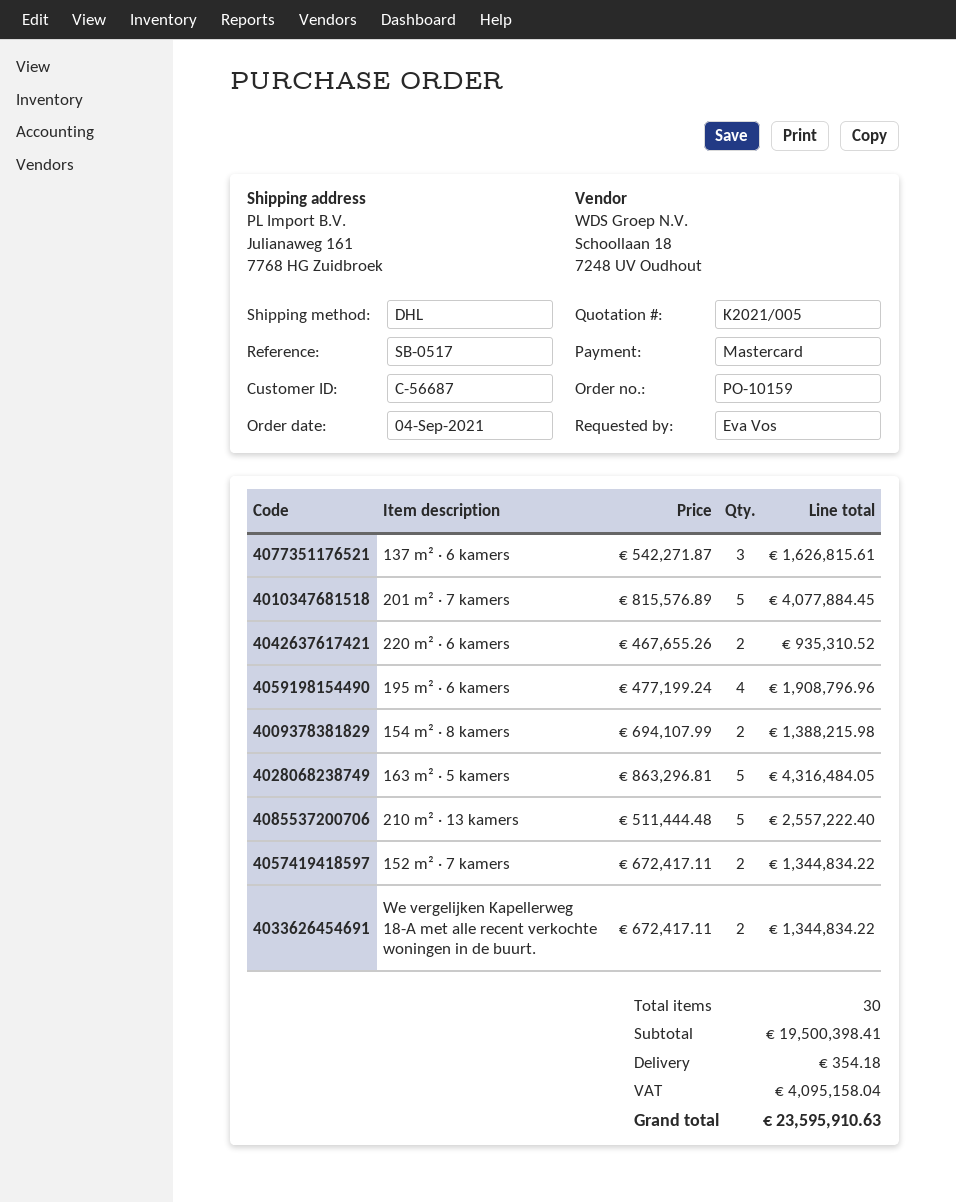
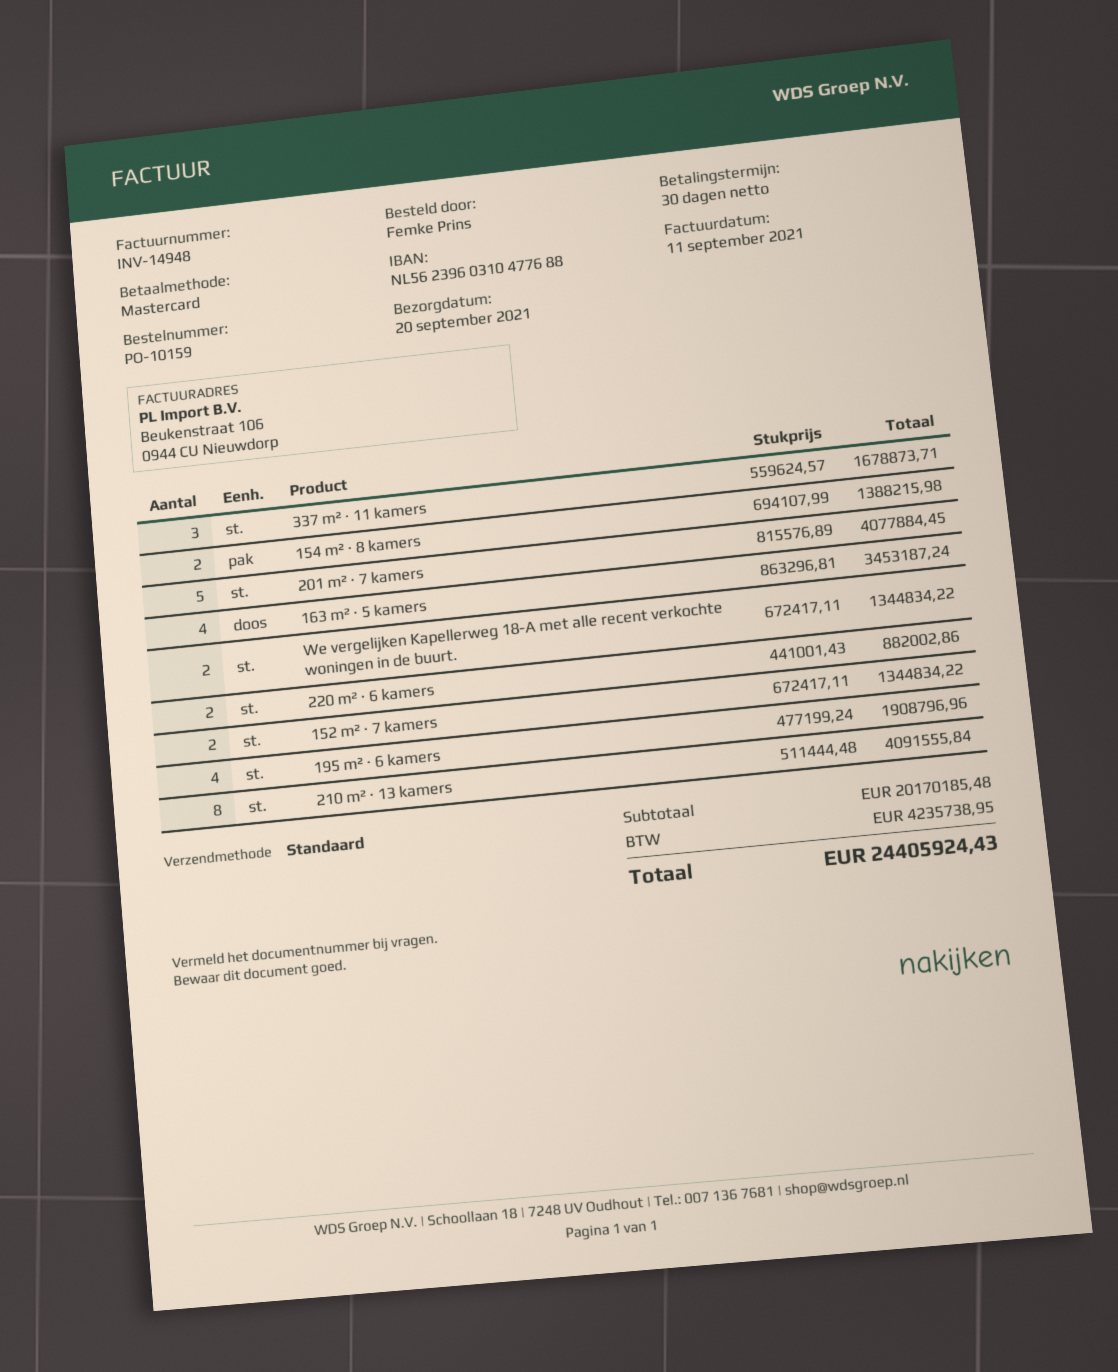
ordered by: Eva Vos -> Femke Prins
shipping method: DHL -> standard
137 m² · 6 kamers: 3 x 542271.87 = 1626815.61 -> none
220 m² · 6 kamers: 2 x 467655.26 = 935310.52 -> 2 x 441001.43 = 882002.86
163 m² · 5 kamers: 5 x 863296.81 = 4316484.05 -> 4 x 863296.81 = 3453187.24
210 m² · 13 kamers: 5 x 511444.48 = 2557222.40 -> 8 x 511444.48 = 4091555.84
337 m² · 11 kamers: none -> 3 x 559624.57 = 1678873.71
subtotal: 19500398.41 -> 20170185.48
shipping: 354.18 -> none
tax: 4095158.04 -> 4235738.95
total: 23595910.63 -> 24405924.43

